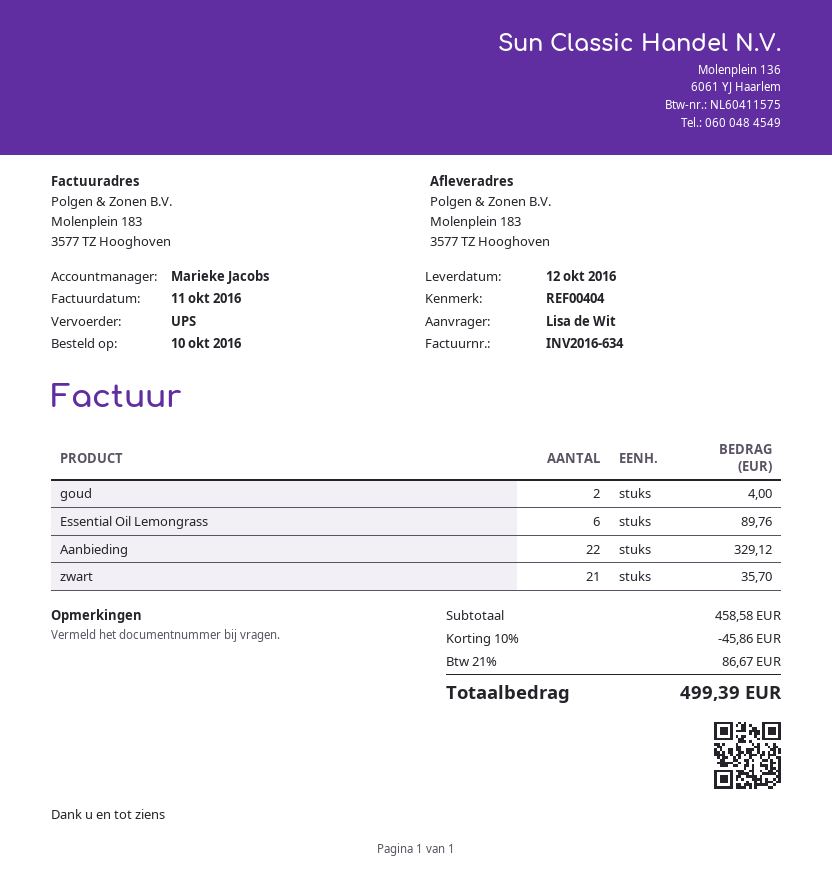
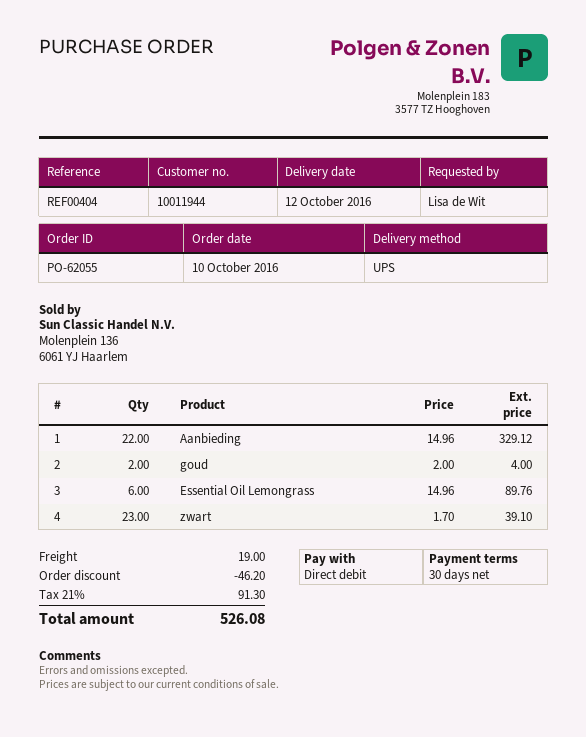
zwart: 21 for 35.70 -> 23 for 39.10
discount: 45.86 -> 46.20
shipping: none -> 19.00
tax: 21% = 86.67 -> 21% = 91.30
total: 499.39 -> 526.08

